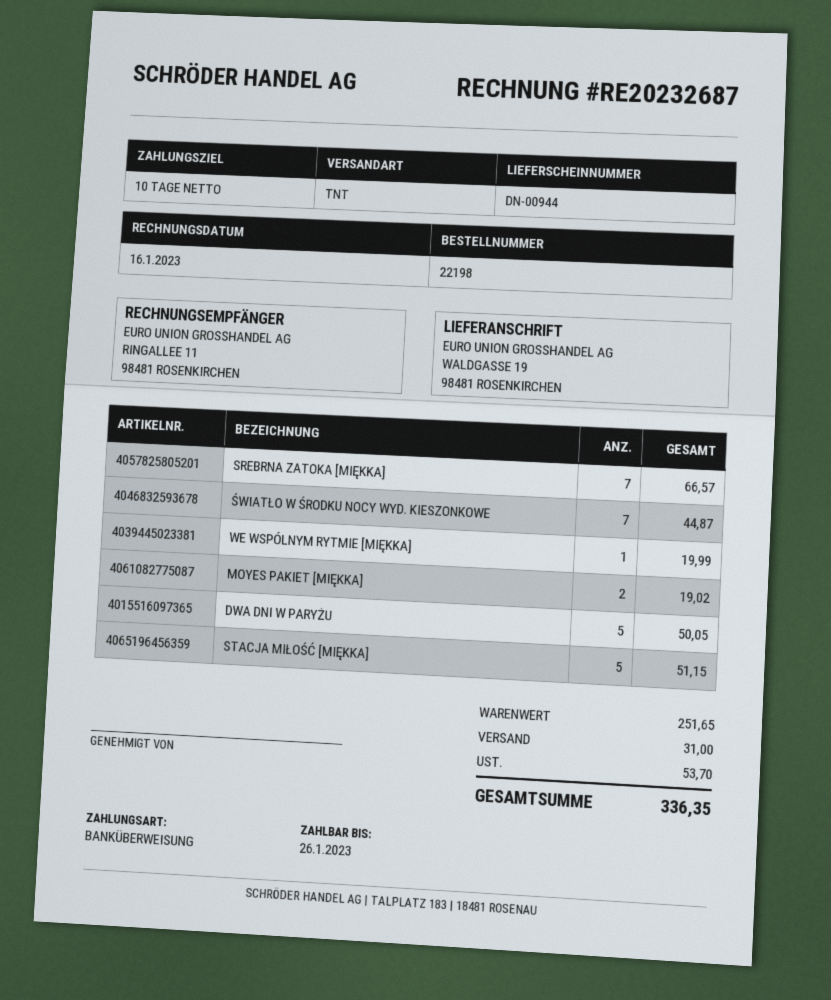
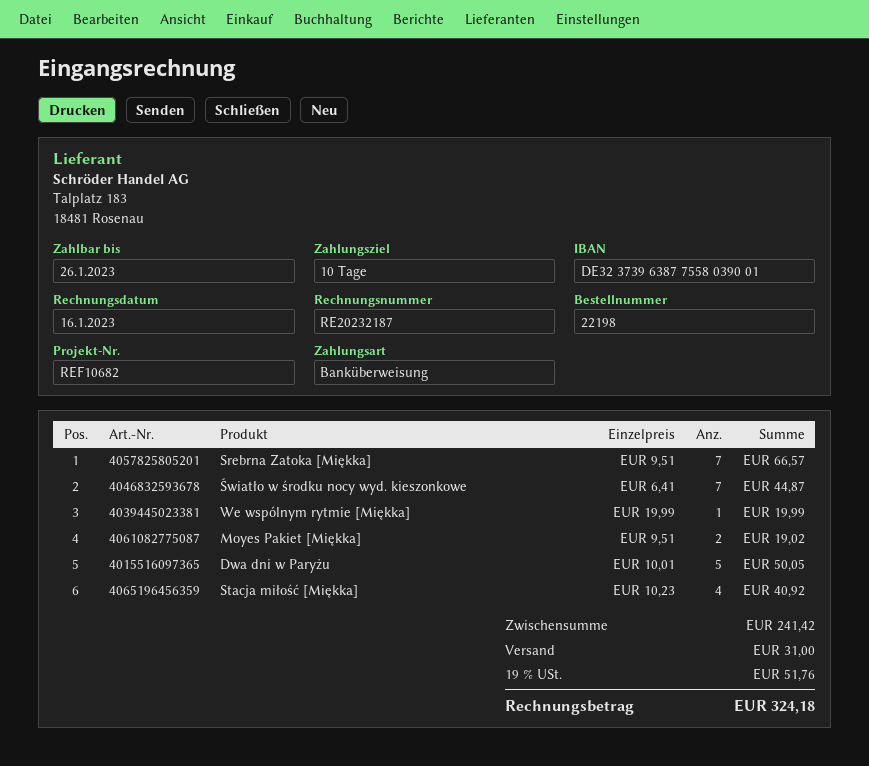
invoice number: RE20232687 -> RE20232187
STACJA MIŁOŚĆ [MIĘKKA]: 5 for 51.15 -> 4 for 40.92
subtotal: 251.65 -> 241.42
tax: 53.70 -> 51.76
total: 336.35 -> 324.18

